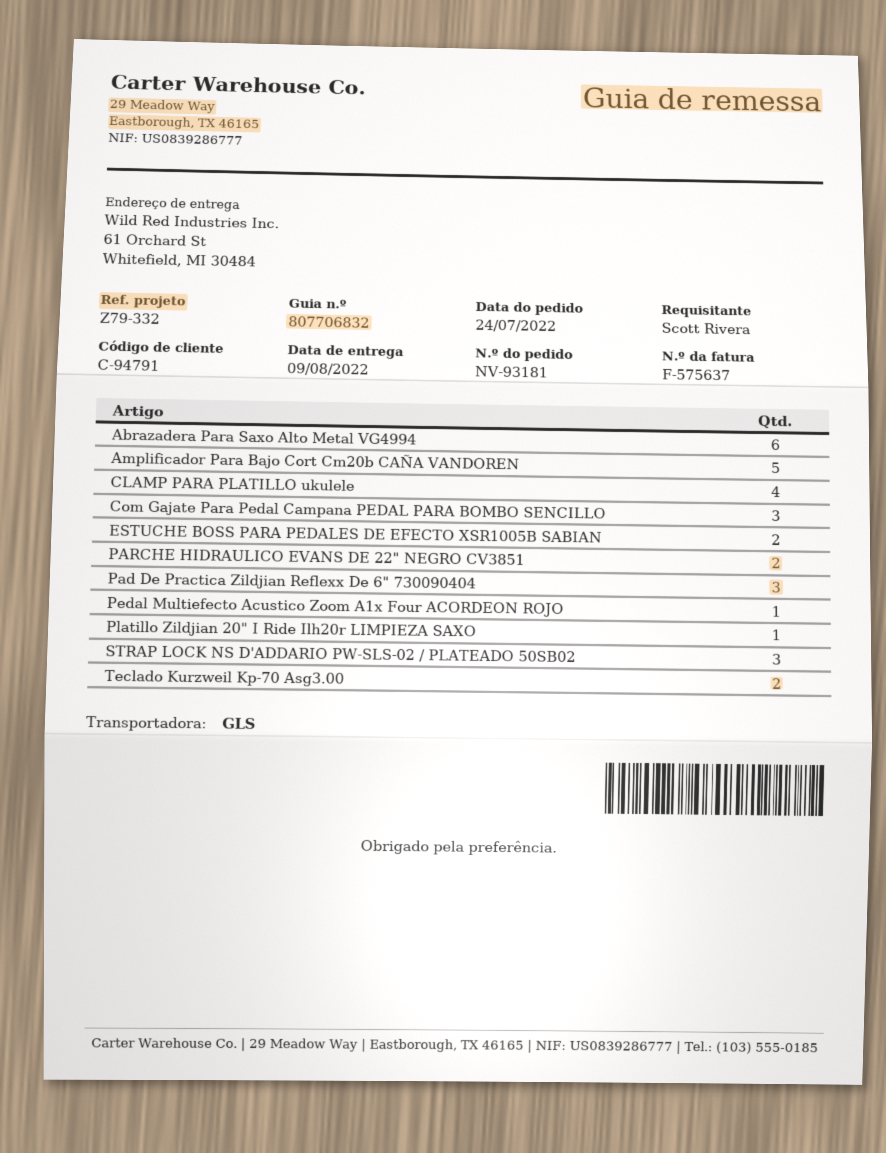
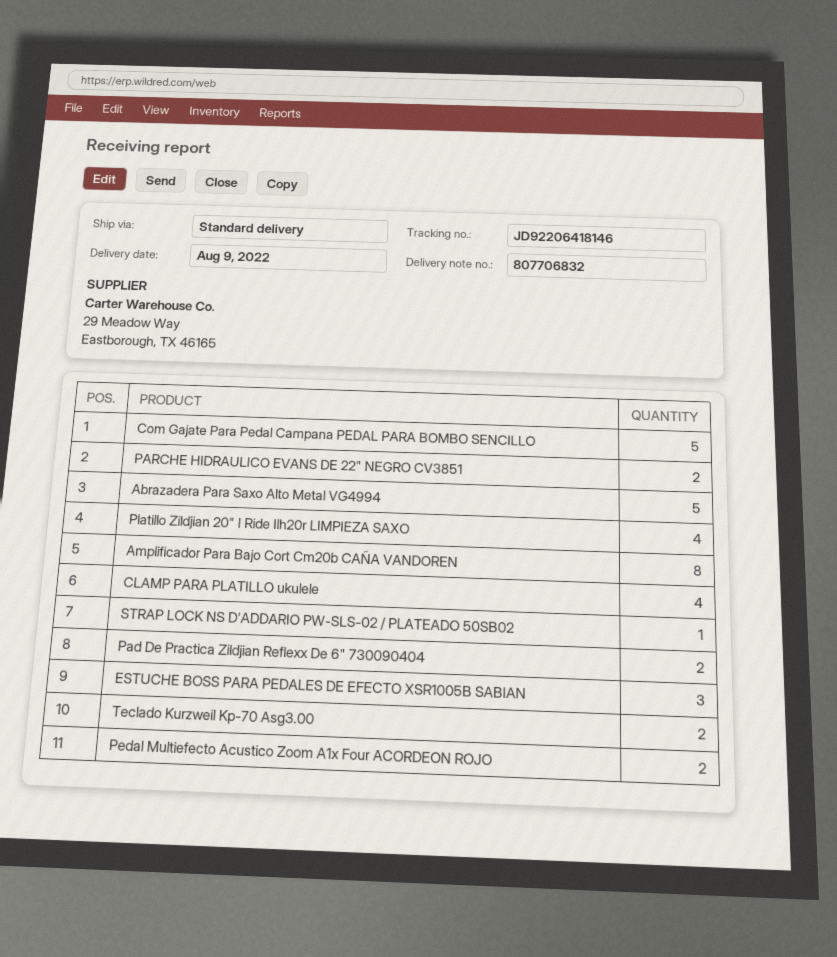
shipping method: GLS -> standard
Abrazadera Para Saxo Alto Metal VG4994: 6 -> 5
Amplificador Para Bajo Cort Cm20b CAÑA VANDOREN: 5 -> 8
Com Gajate Para Pedal Campana PEDAL PARA BOMBO SENCILLO: 3 -> 5
ESTUCHE BOSS PARA PEDALES DE EFECTO XSR1005B SABIAN: 2 -> 3
Pad De Practica Zildjian Reflexx De 6" 730090404: 3 -> 2
Pedal Multiefecto Acustico Zoom A1x Four ACORDEON ROJO: 1 -> 2
Platillo Zildjian 20" I Ride Ilh20r LIMPIEZA SAXO: 1 -> 4
STRAP LOCK NS D'ADDARIO PW-SLS-02 / PLATEADO 50SB02: 3 -> 1

